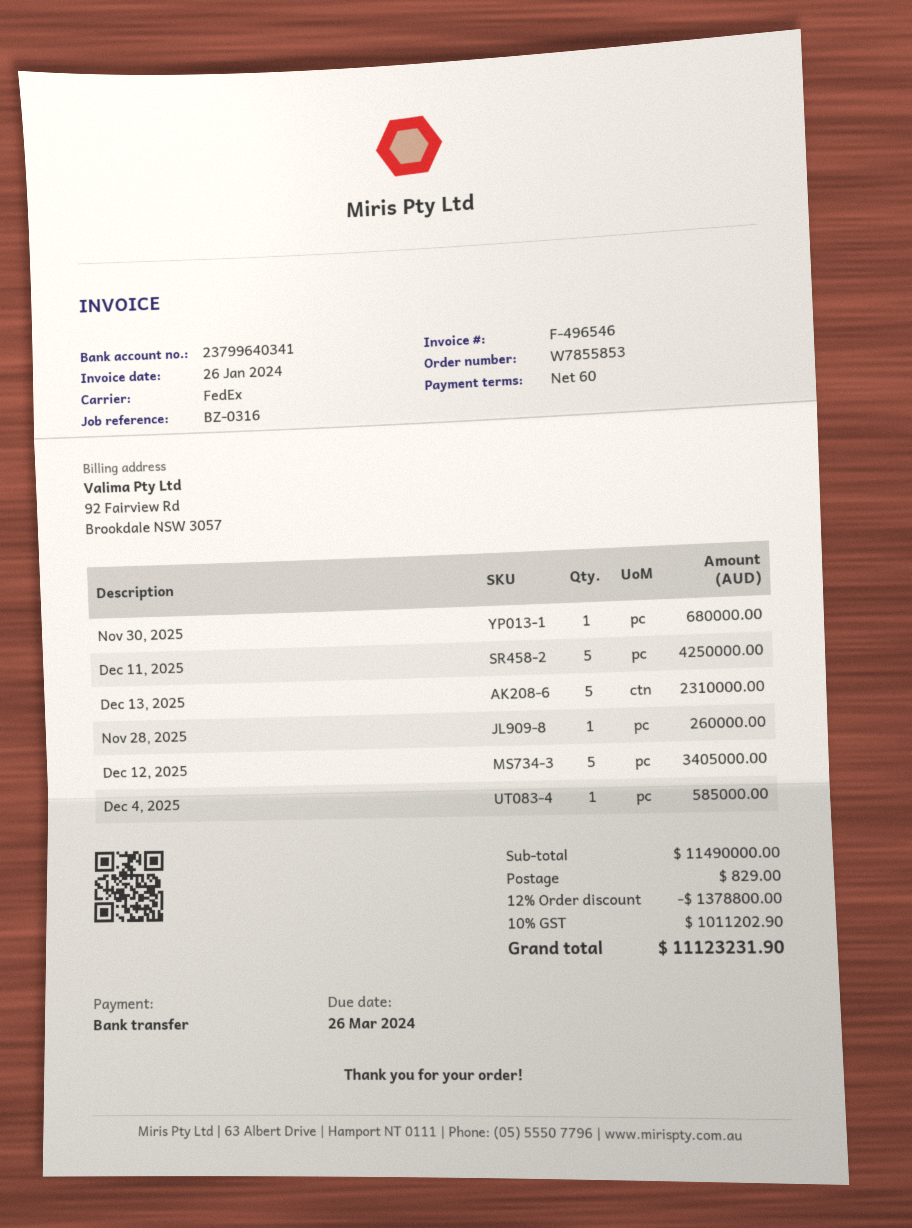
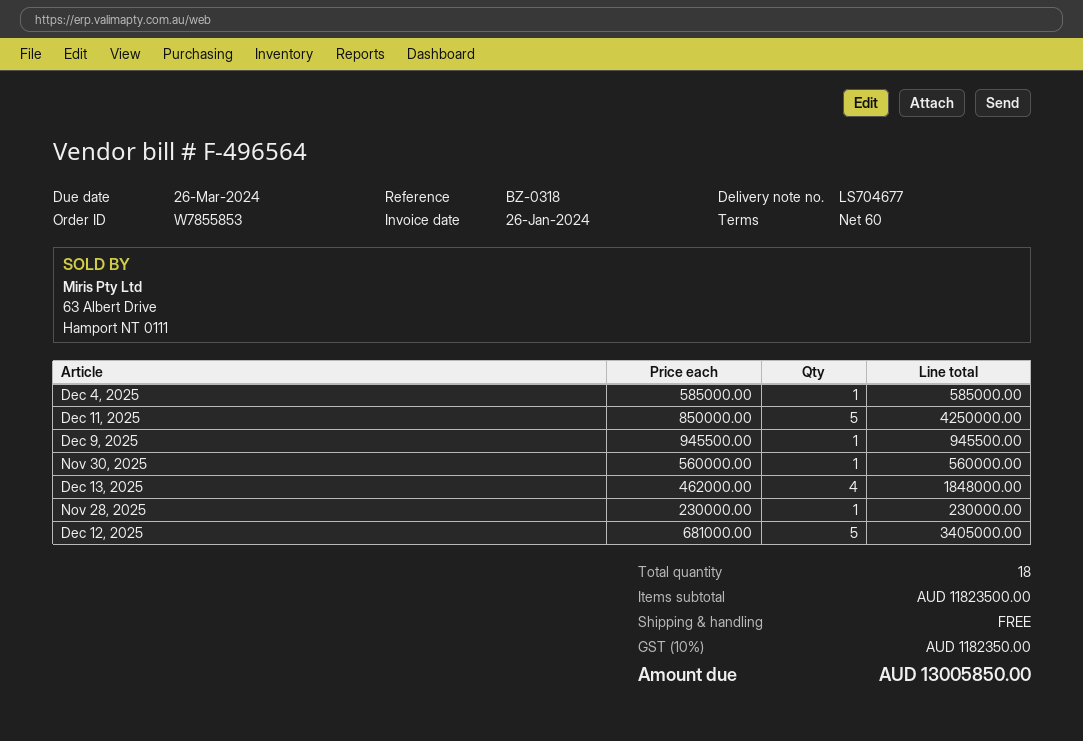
invoice number: F-496546 -> F-496564
reference: BZ-0316 -> BZ-0318
Nov 30, 2025: 1 for 680000.00 -> 1 for 560000.00
Dec 13, 2025: 5 for 2310000.00 -> 4 for 1848000.00
Nov 28, 2025: 1 for 260000.00 -> 1 for 230000.00
Dec 9, 2025: none -> 1 for 945500.00
subtotal: 11490000.00 -> 11823500.00
discount: 12% = 1378800.00 -> none
shipping: 829.00 -> 0.00
tax: 10% = 1011202.90 -> 10% = 1182350.00
total: 11123231.90 -> 13005850.00

